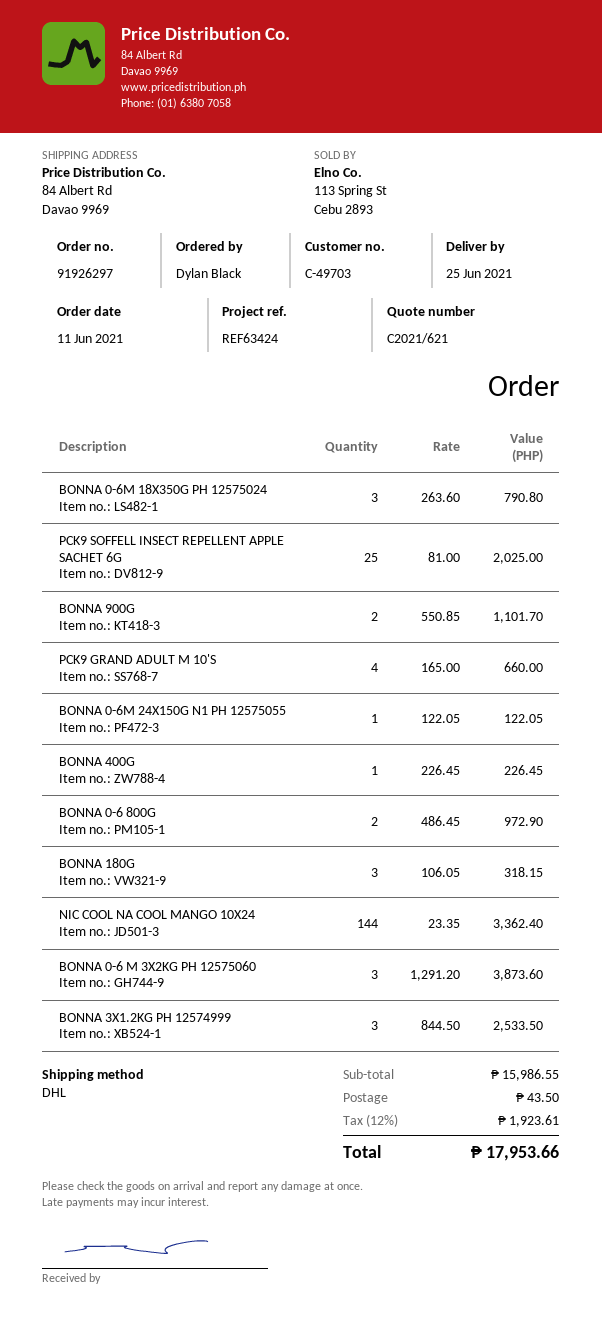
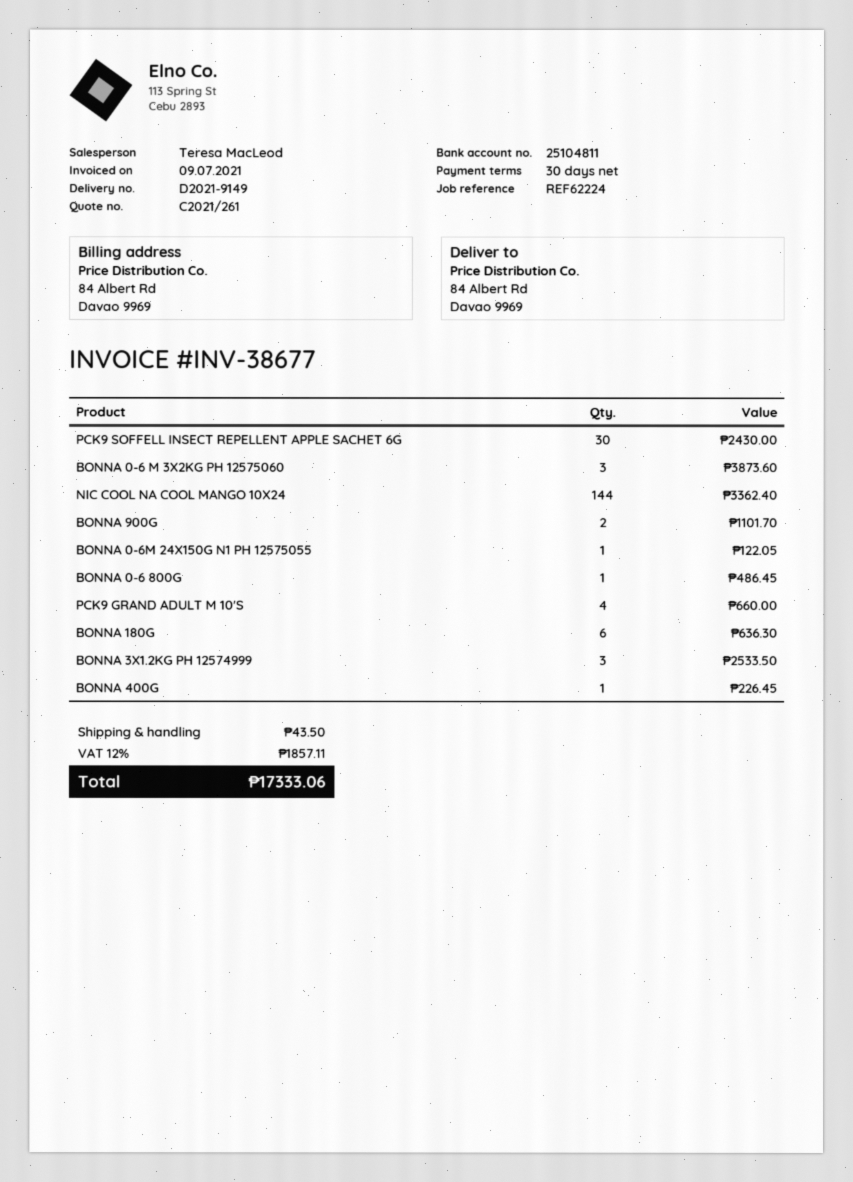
quote number: C2021/621 -> C2021/261
reference: REF63424 -> REF62224
BONNA 0-6M 18X350G PH 12575024: 3 for 790.80 -> none
PCK9 SOFFELL INSECT REPELLENT APPLE SACHET 6G: 25 for 2025.00 -> 30 for 2430.00
BONNA 0-6 800G: 2 for 972.90 -> 1 for 486.45
BONNA 180G: 3 for 318.15 -> 6 for 636.30
tax: 12% = 1923.61 -> 12% = 1857.11
total: 17953.66 -> 17333.06

